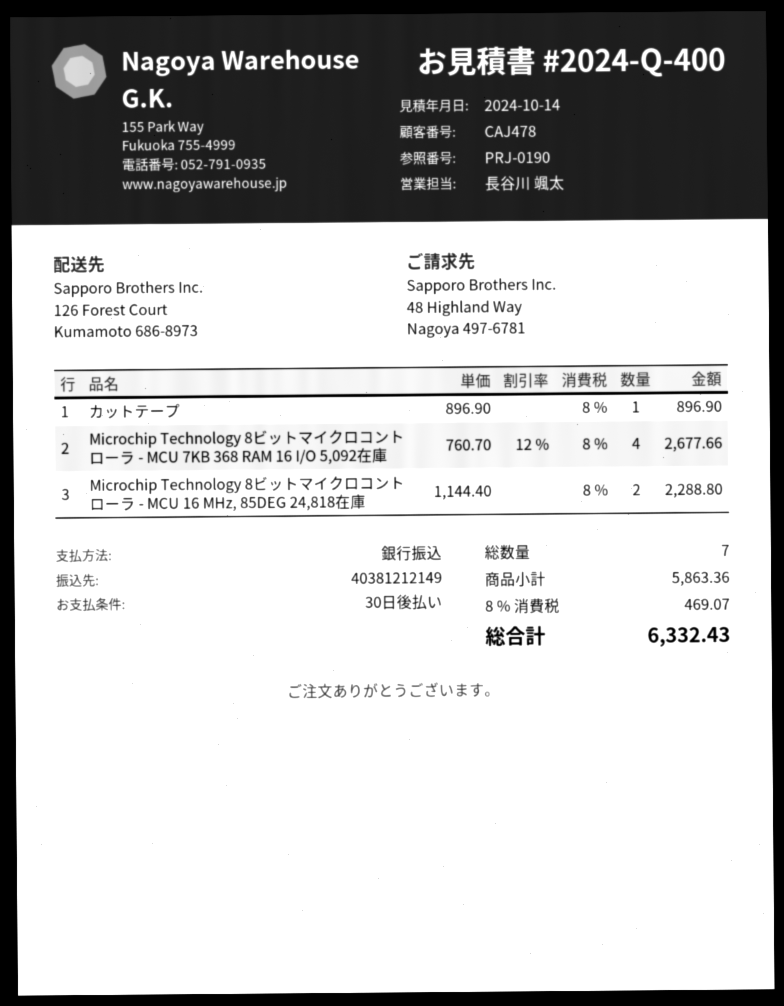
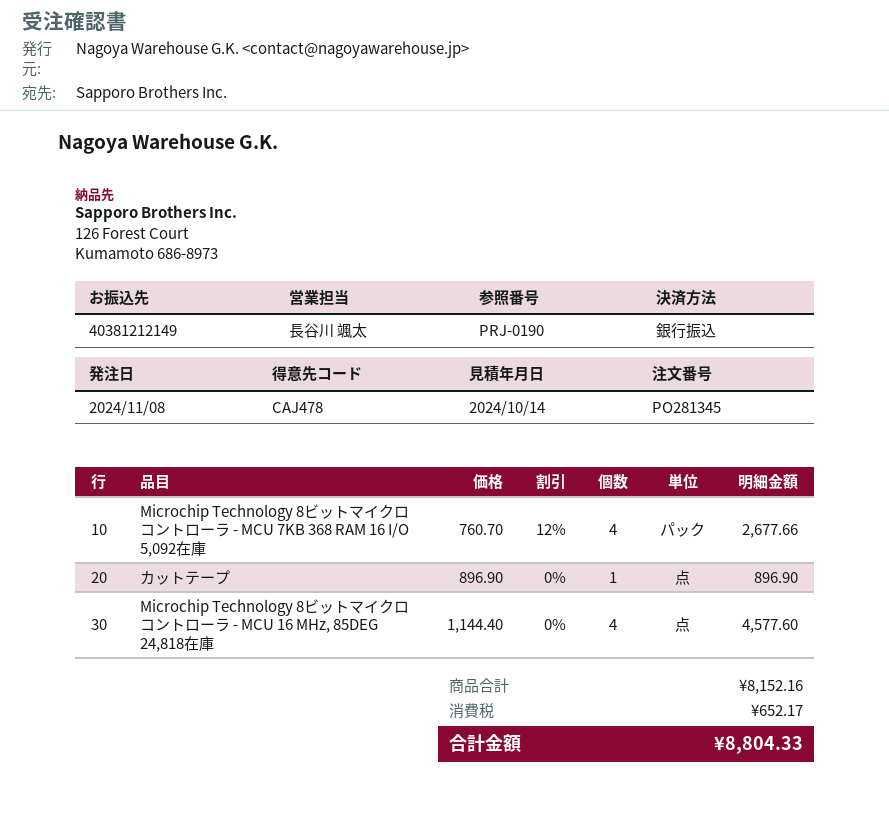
Microchip Technology 8ビットマイクロコントローラ - MCU 16 MHz, 85DEG 24,818在庫: 2 x 1144.40 = 2288.80 -> 4 x 1144.40 = 4577.60
subtotal: 5863.36 -> 8152.16
tax: 469.07 -> 652.17
total: 6332.43 -> 8804.33

